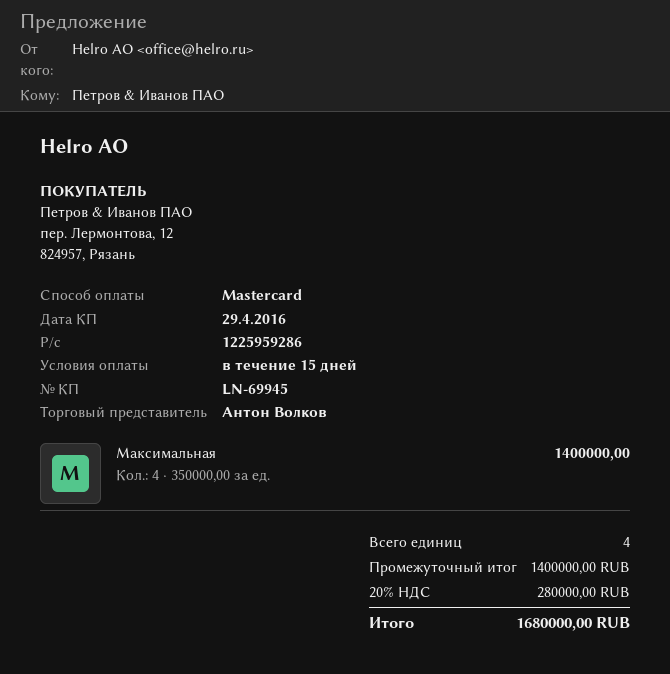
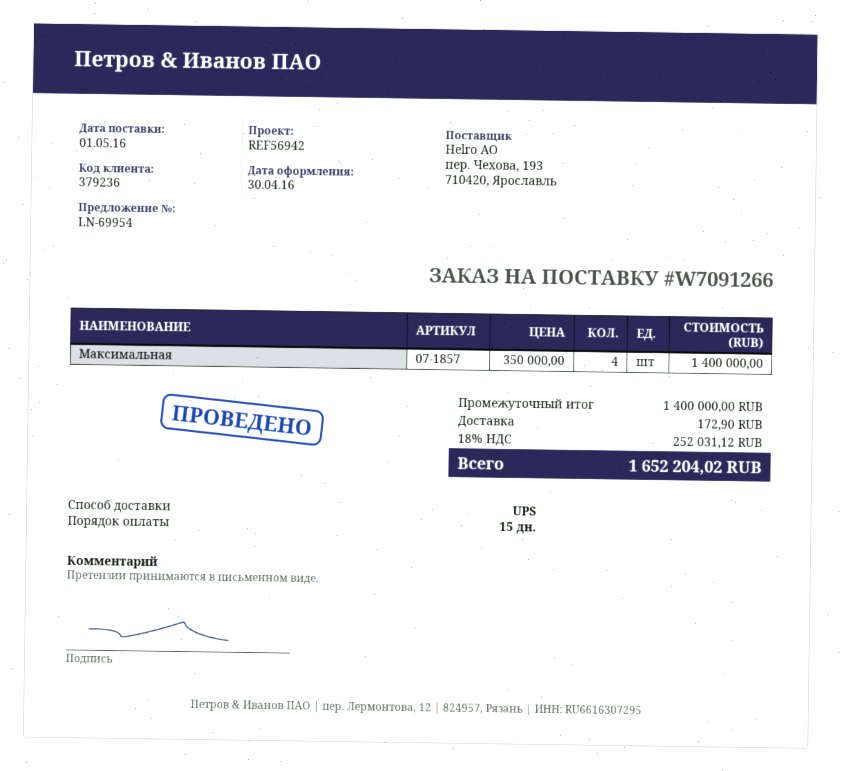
quote number: LN-69945 -> LN-69954
shipping: none -> 172.90
tax: 20% = 280000.00 -> 18% = 252031.12
total: 1680000.00 -> 1652204.02

